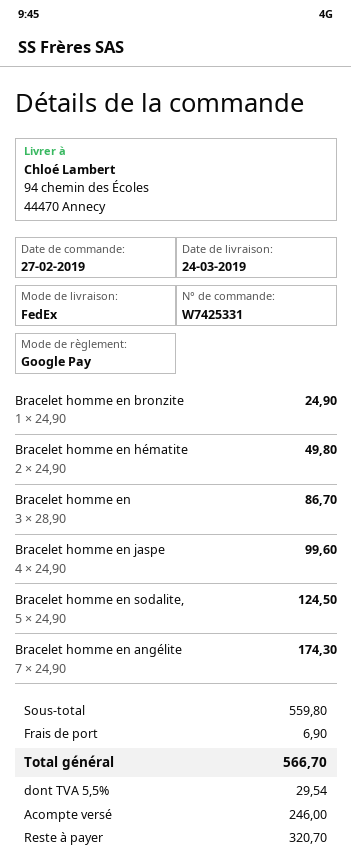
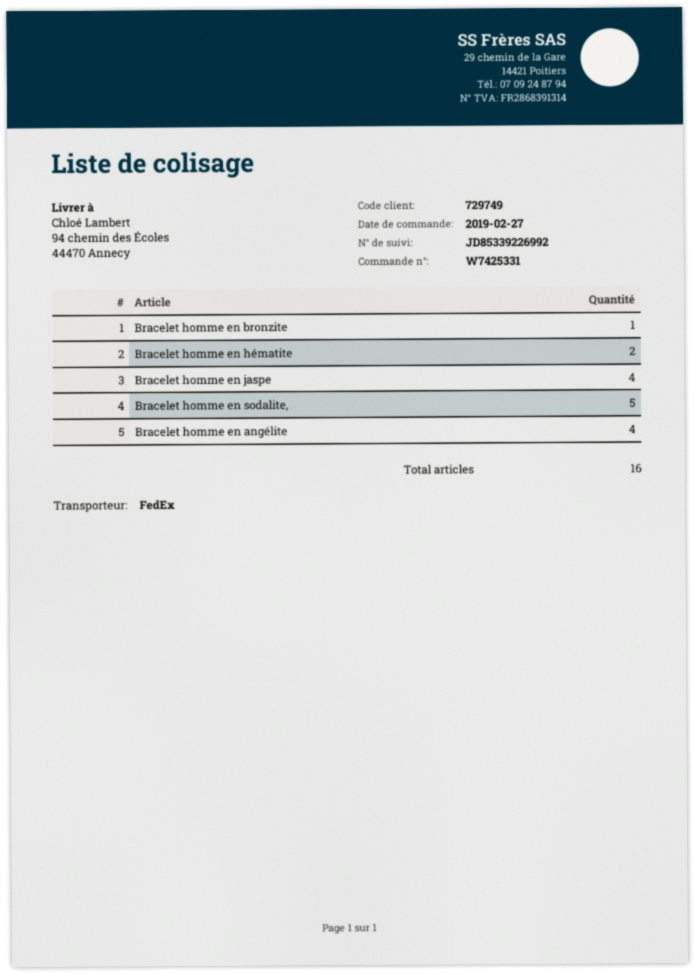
Bracelet homme en: 3 -> none
Bracelet homme en angélite: 7 -> 4

